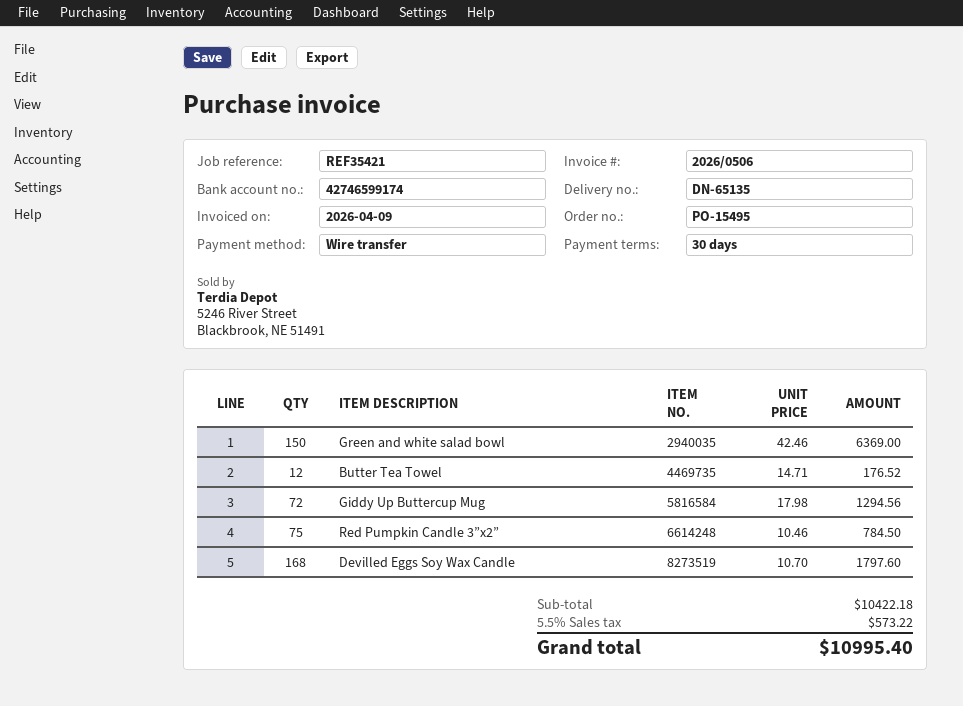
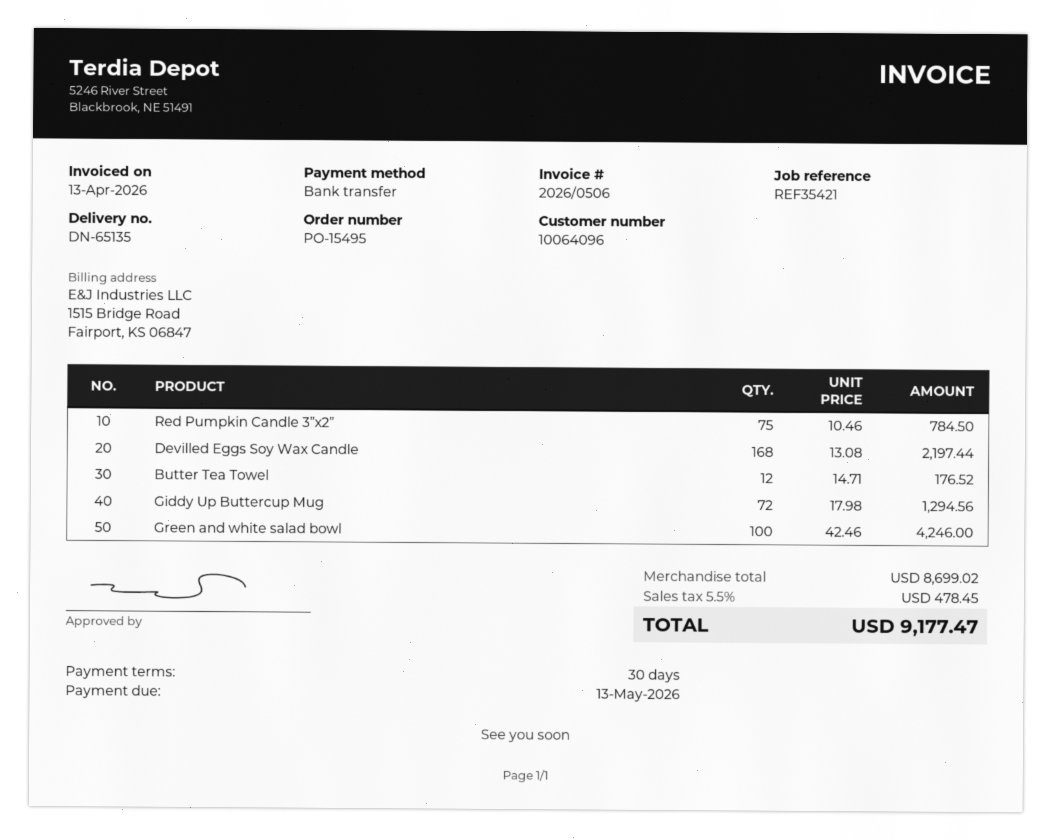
invoice date: 2026-04-09 -> 2026-04-13
Green and white salad bowl: 150 x 42.46 = 6369.00 -> 100 x 42.46 = 4246.00
Devilled Eggs Soy Wax Candle: 168 x 10.70 = 1797.60 -> 168 x 13.08 = 2197.44
subtotal: 10422.18 -> 8699.02
tax: 5.5% = 573.22 -> 5.5% = 478.45
total: 10995.40 -> 9177.47

